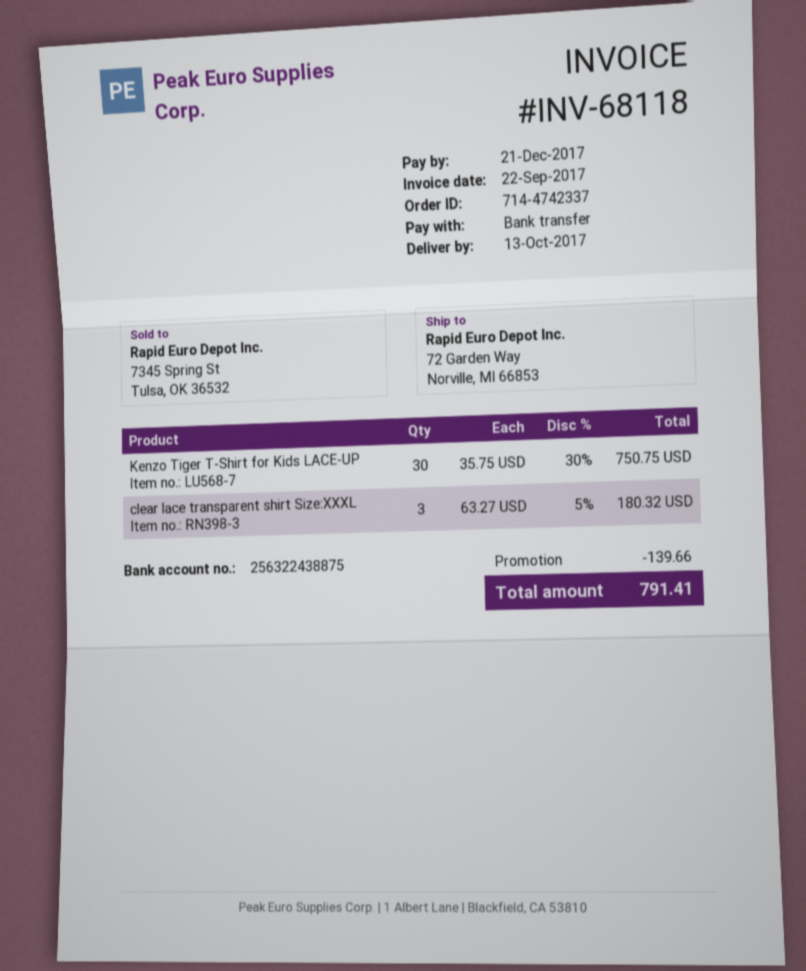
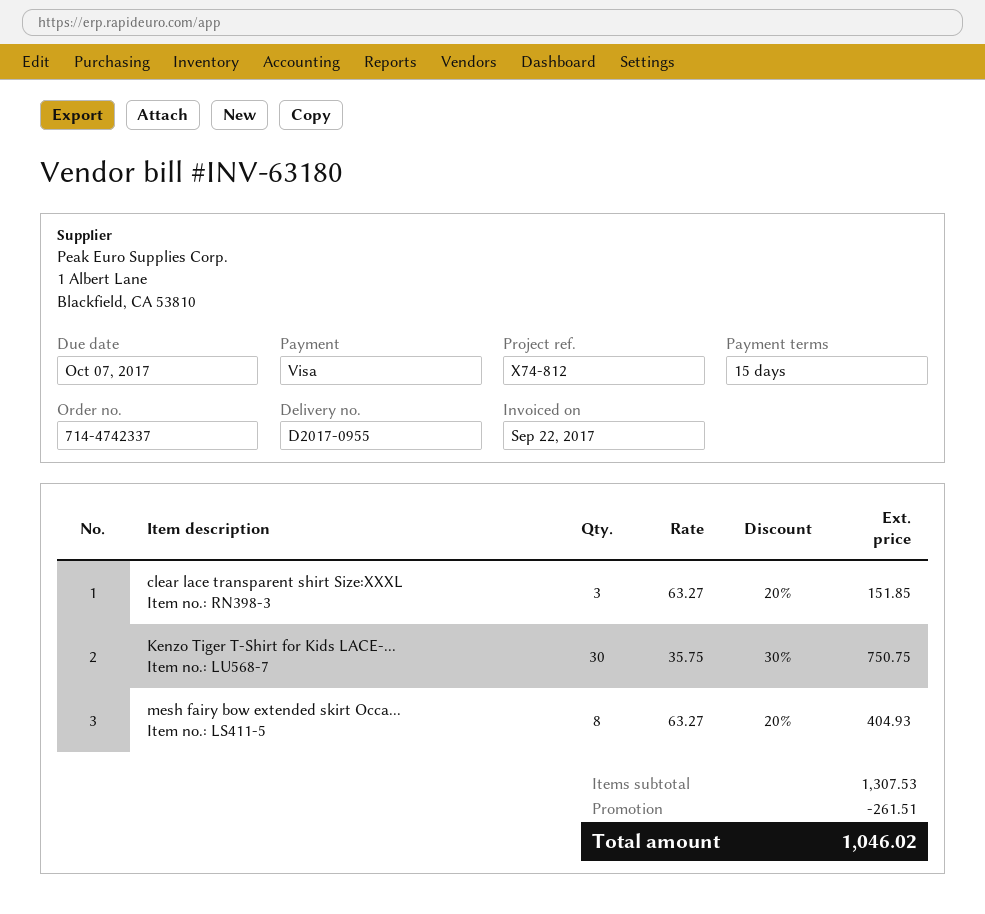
invoice number: INV-68118 -> INV-63180
due date: 2017-12-21 -> 2017-10-07
payment method: bank transfer -> Visa
clear lace transparent shirt Size:XXXL: 3 x 63.27 - 5% = 180.32 -> 3 x 63.27 - 20% = 151.85
mesh fairy bow extended skirt Occa...: none -> 8 x 63.27 - 20% = 404.93
discount: 139.66 -> 261.51
total: 791.41 -> 1046.02

